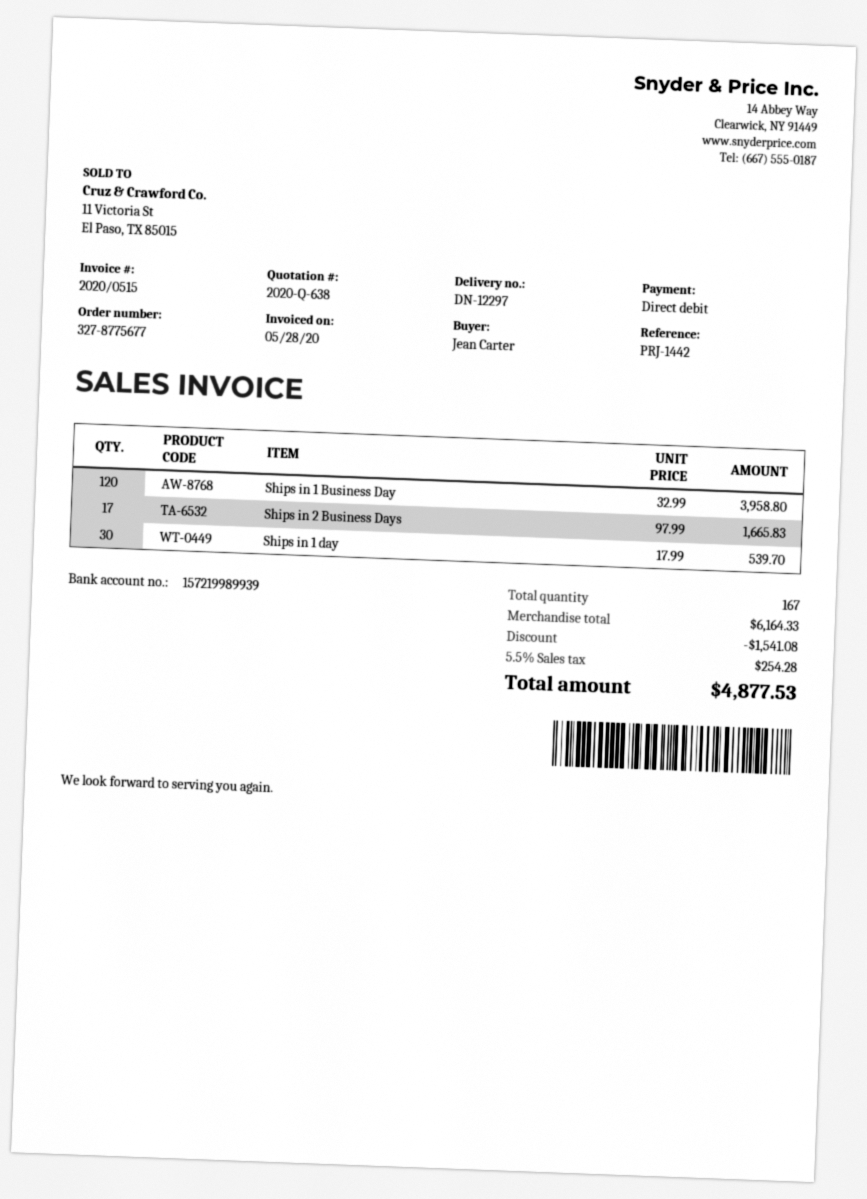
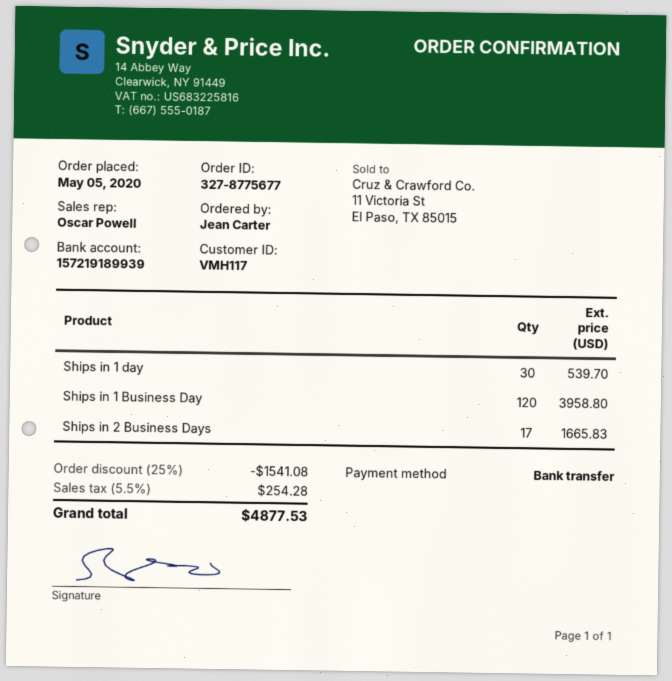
payment method: direct debit -> bank transfer
bank account: 157219989939 -> 157219189939

